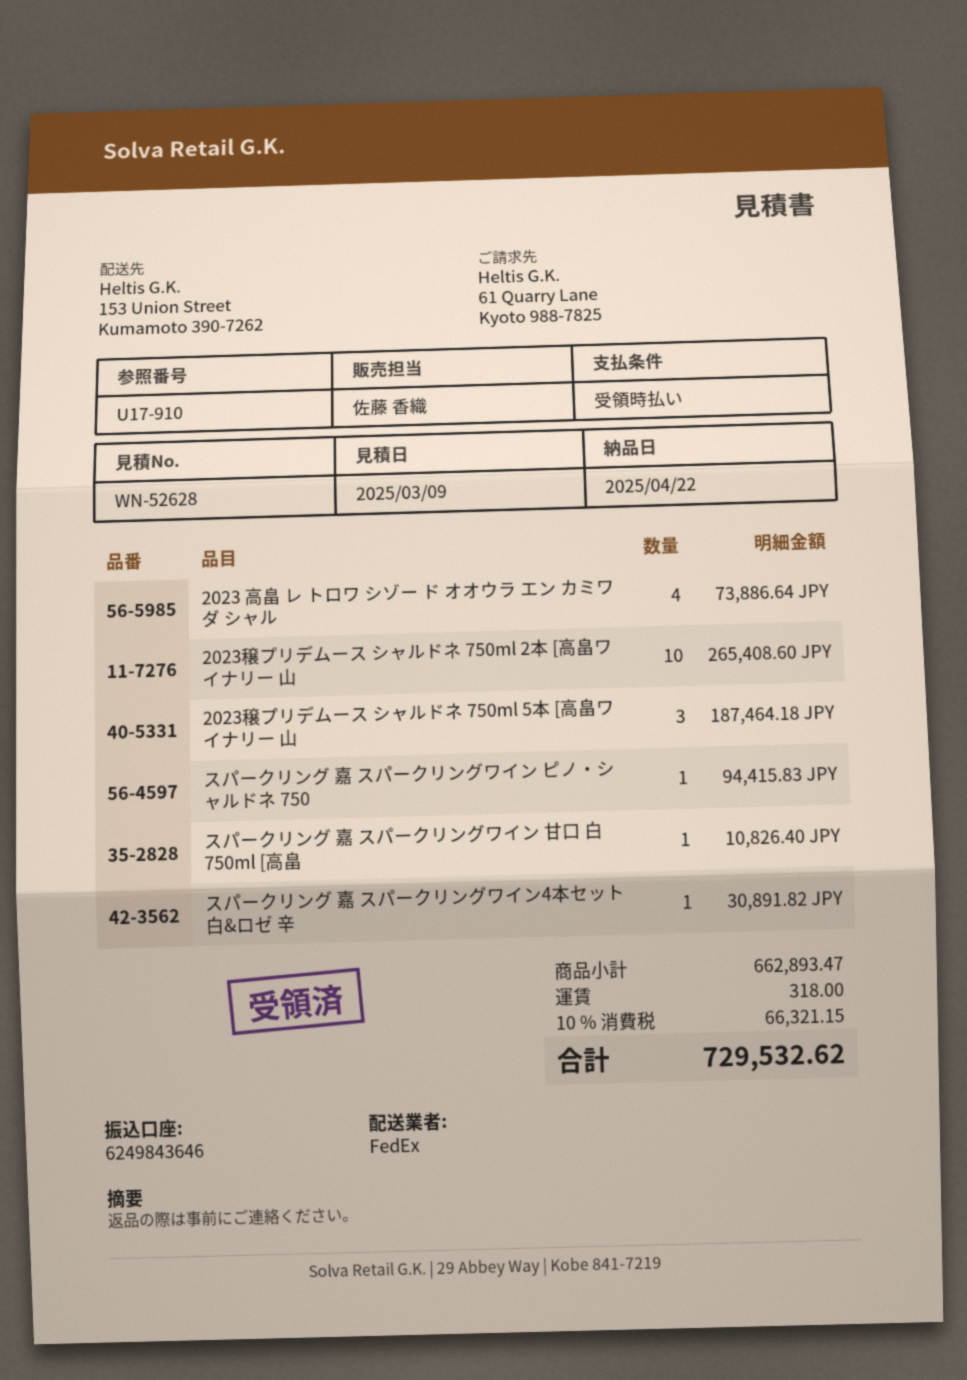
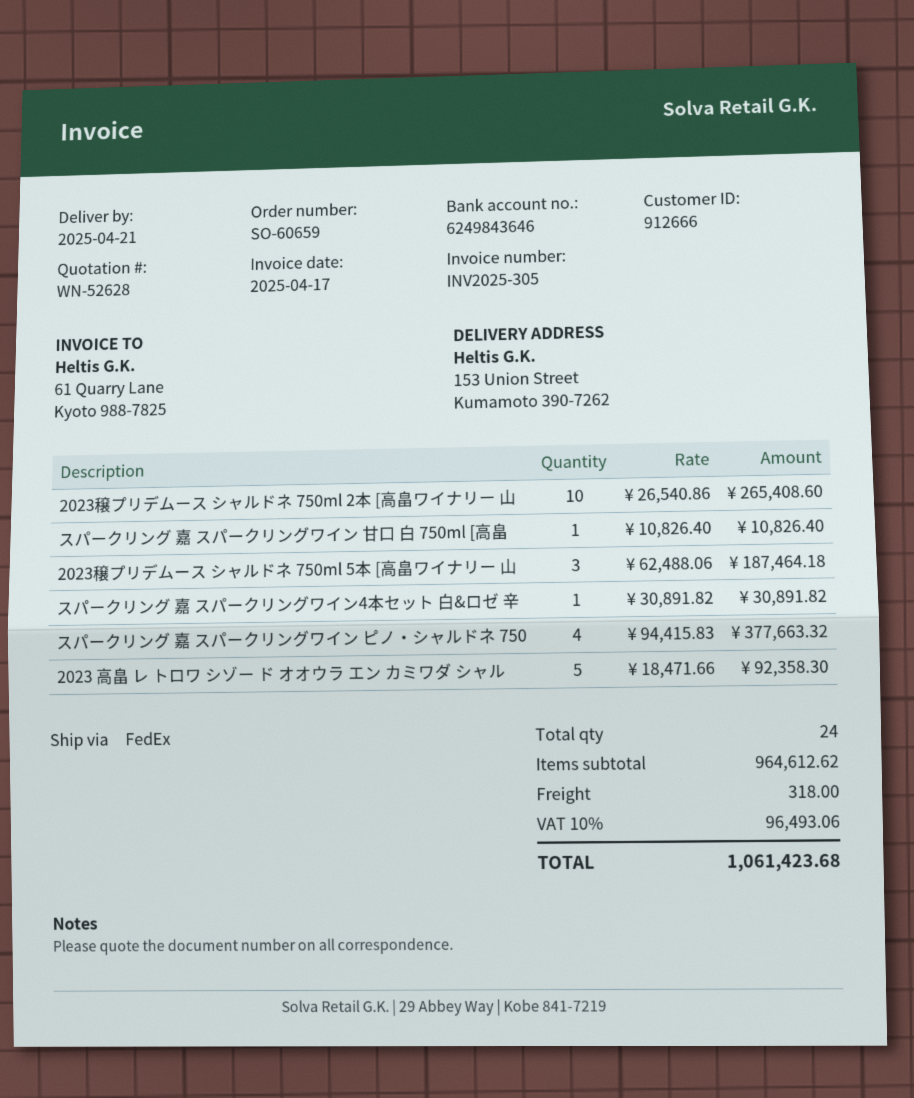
delivery date: 2025-04-22 -> 2025-04-21
2023 高畠 レ トロワ シゾー ド オオウラ エン カミワダ シャル: 4 for 73886.64 -> 5 for 92358.30
スパークリング 嘉 スパークリングワイン ピノ・シャルドネ 750: 1 for 94415.83 -> 4 for 377663.32
subtotal: 662893.47 -> 964612.62
tax: 10% = 66321.15 -> 10% = 96493.06
total: 729532.62 -> 1061423.68

